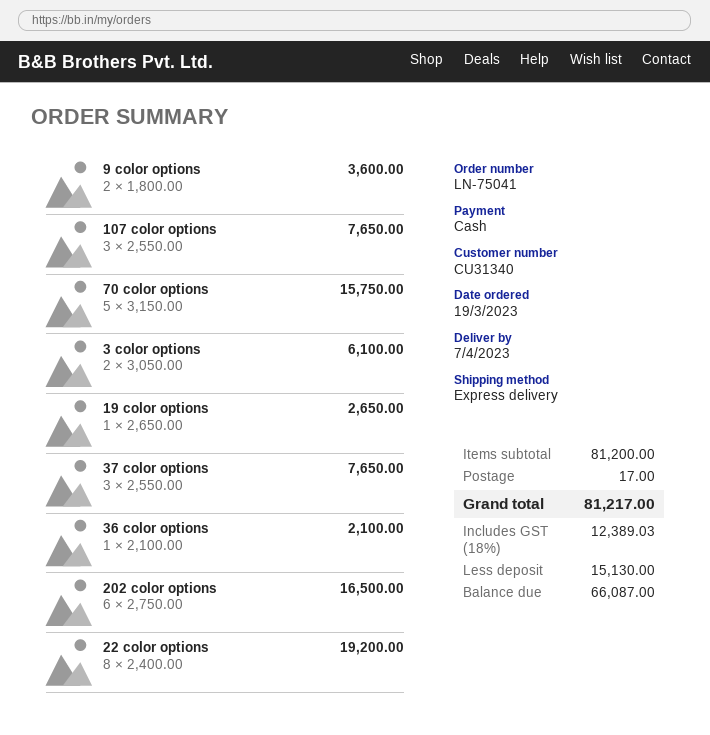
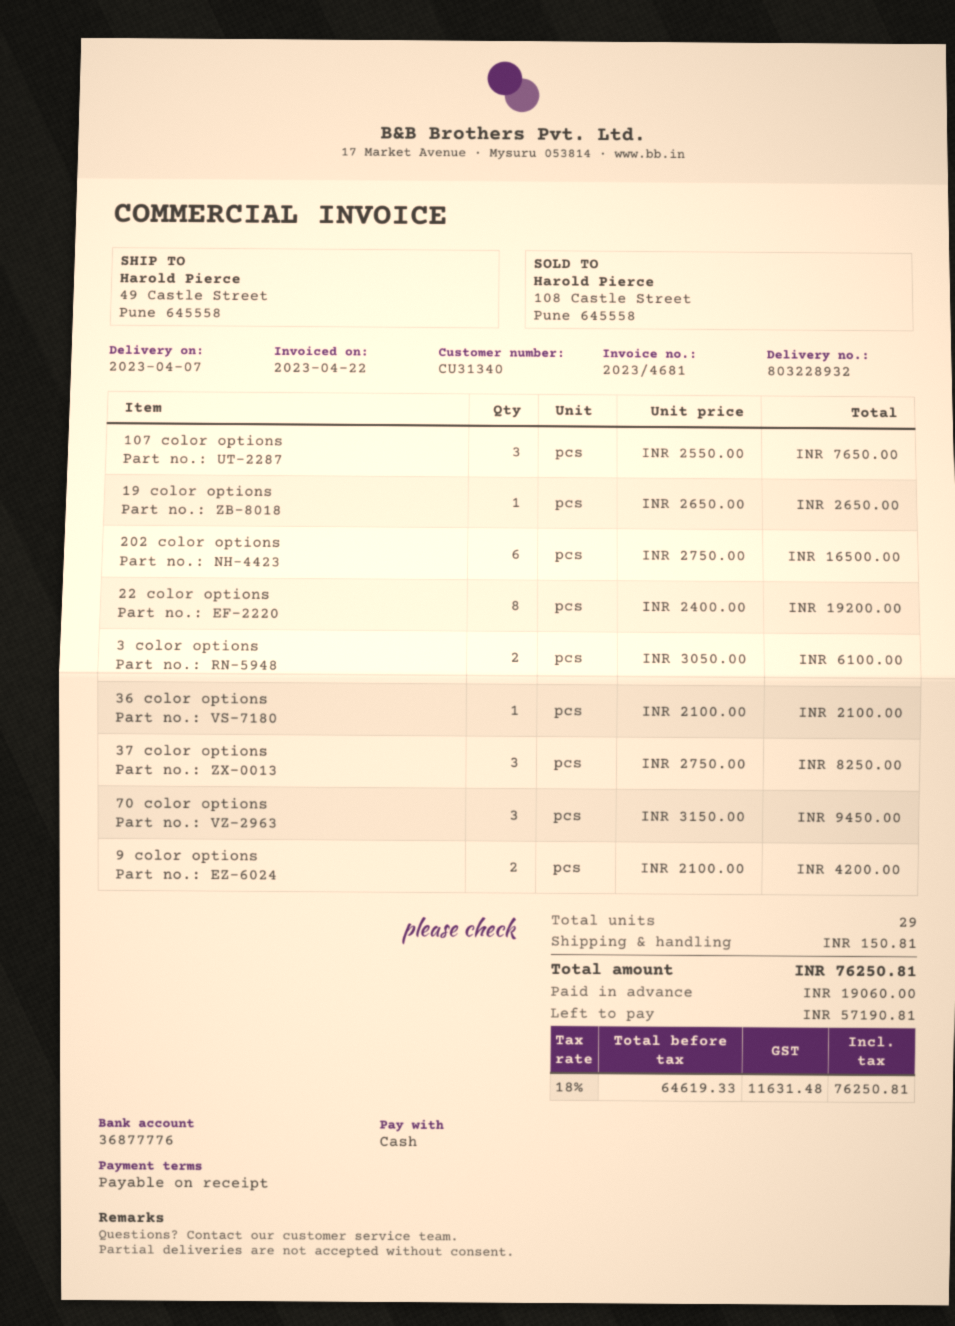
9 color options: 2 x 1800.00 = 3600.00 -> 2 x 2100.00 = 4200.00
70 color options: 5 x 3150.00 = 15750.00 -> 3 x 3150.00 = 9450.00
37 color options: 3 x 2550.00 = 7650.00 -> 3 x 2750.00 = 8250.00
shipping: 17.00 -> 150.81
tax: 18% = 12389.03 -> 18% = 11631.48
total: 81217.00 -> 76250.81
deposit: 15130.00 -> 19060.00
balance: 66087.00 -> 57190.81

